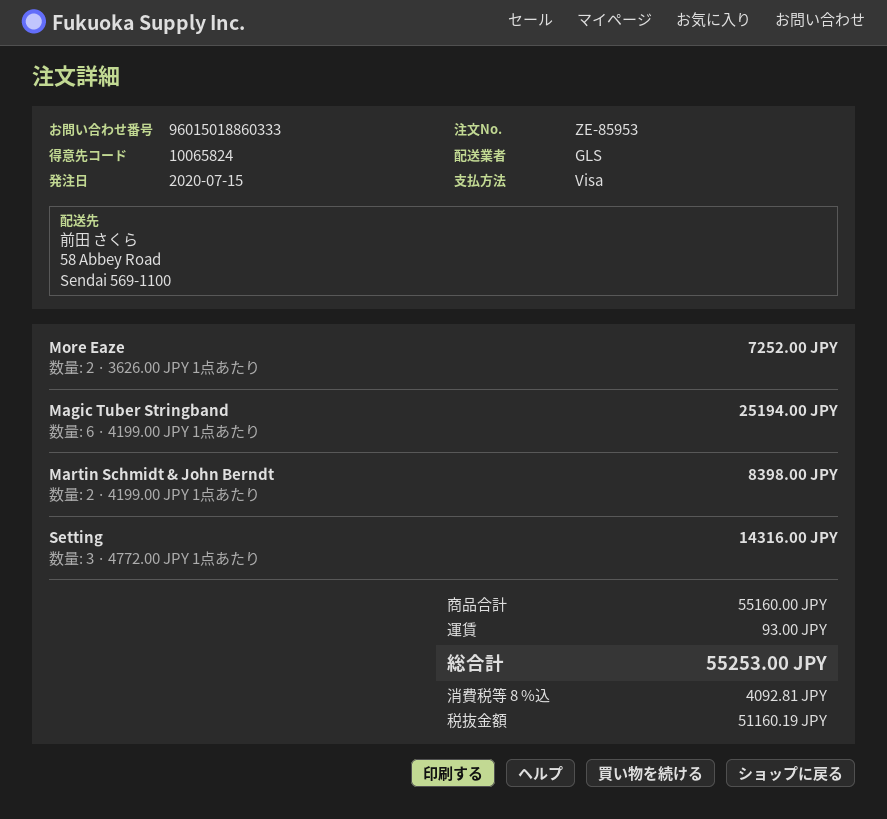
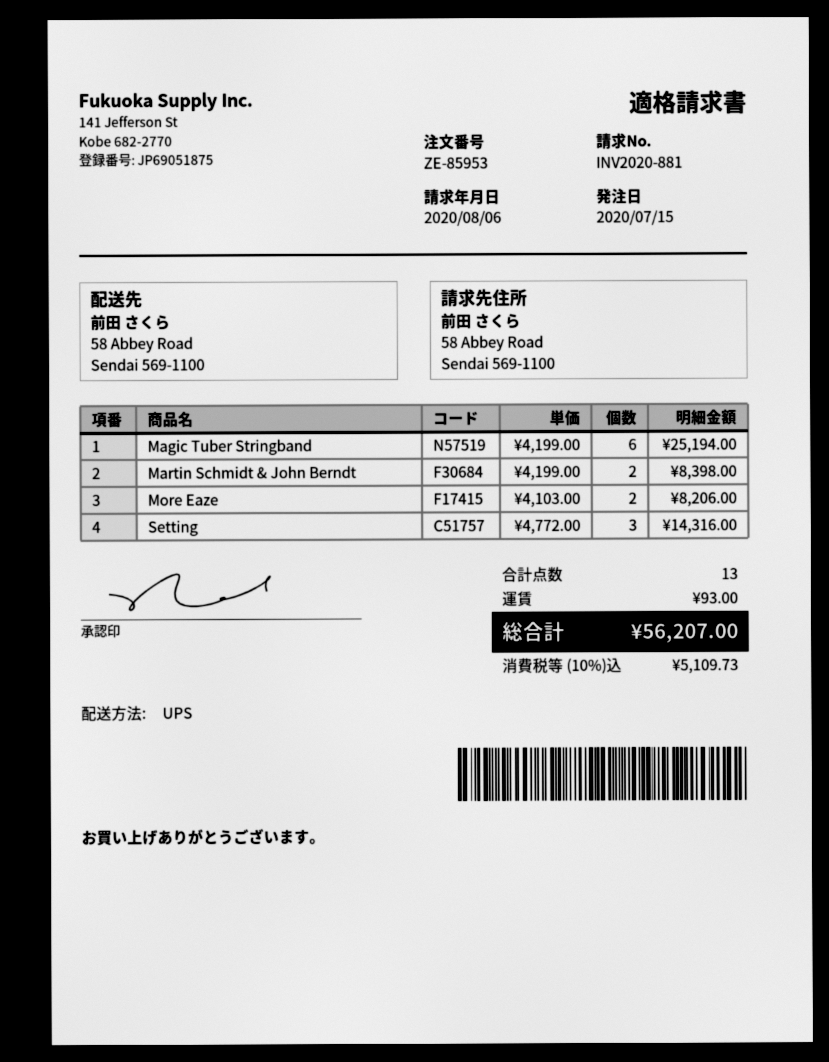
shipping method: GLS -> UPS
More Eaze: 2 x 3626.00 = 7252.00 -> 2 x 4103.00 = 8206.00
tax: 8% = 4092.81 -> 10% = 5109.73
total: 55253.00 -> 56207.00

